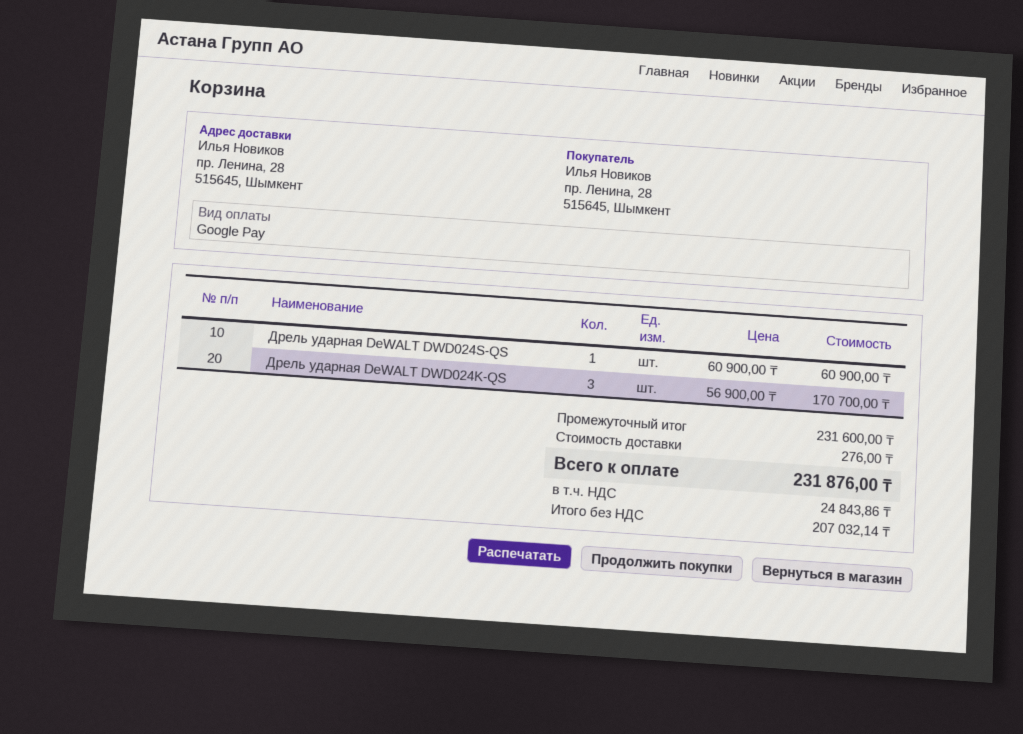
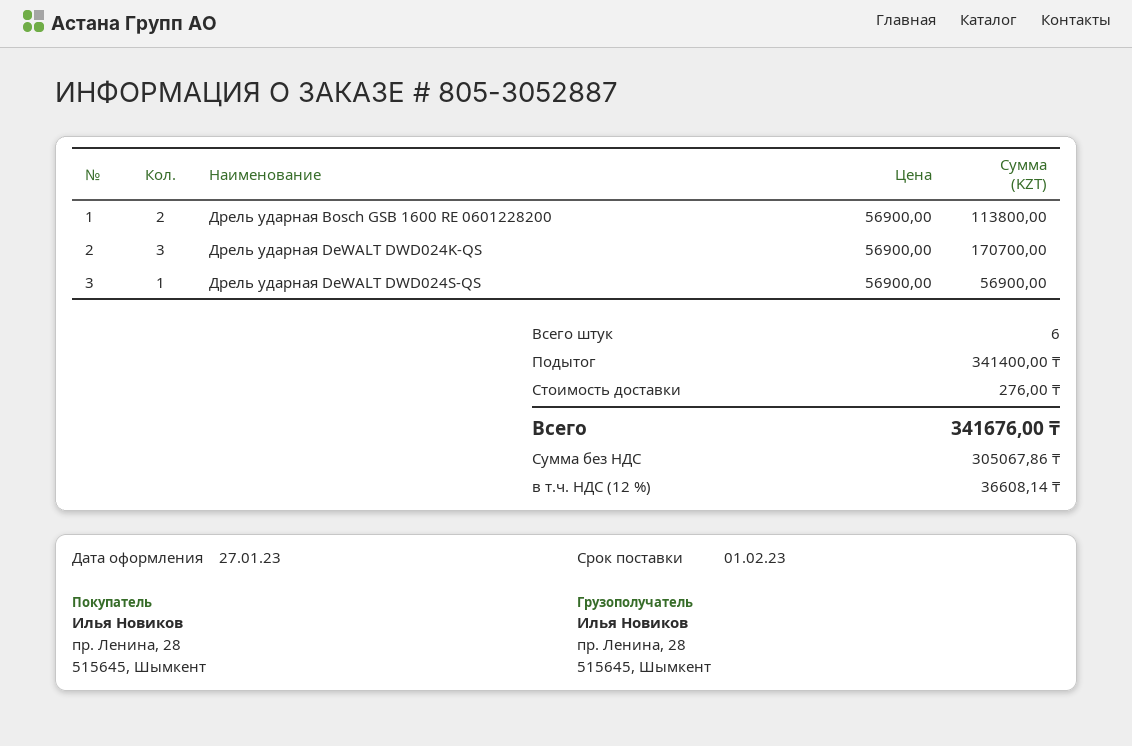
Дрель ударная DeWALT DWD024S-QS: 1 x 60900.00 = 60900.00 -> 1 x 56900.00 = 56900.00
Дрель ударная Bosch GSB 1600 RE 0601228200: none -> 2 x 56900.00 = 113800.00
subtotal: 231600.00 -> 341400.00
net: 207032.14 -> 305067.86
tax: 24843.86 -> 36608.14
total: 231876.00 -> 341676.00

